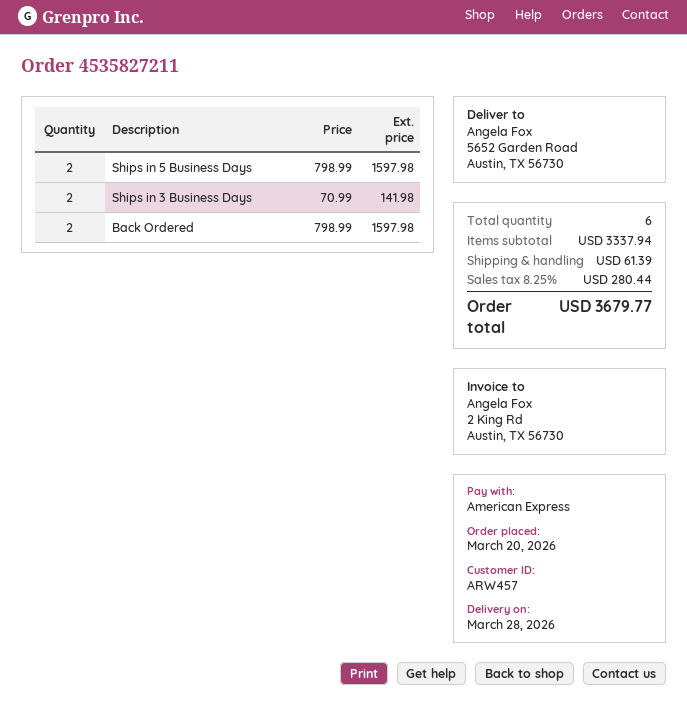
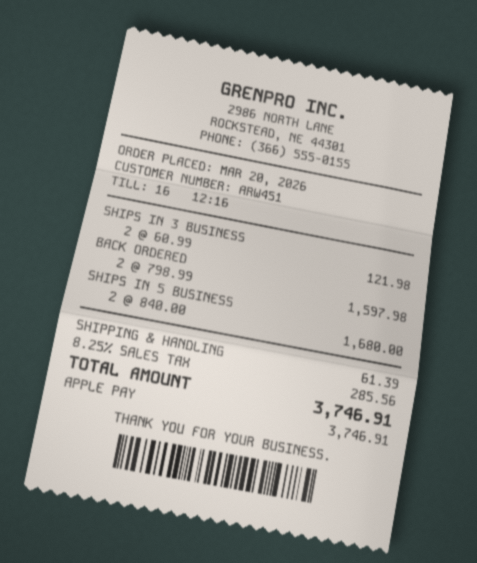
customer number: ARW457 -> ARW451
payment method: American Express -> Apple Pay
Ships in 5 Business Days: 2 x 798.99 = 1597.98 -> 2 x 840.00 = 1680.00
Ships in 3 Business Days: 2 x 70.99 = 141.98 -> 2 x 60.99 = 121.98
tax: 8.25% = 280.44 -> 8.25% = 285.56
total: 3679.77 -> 3746.91

